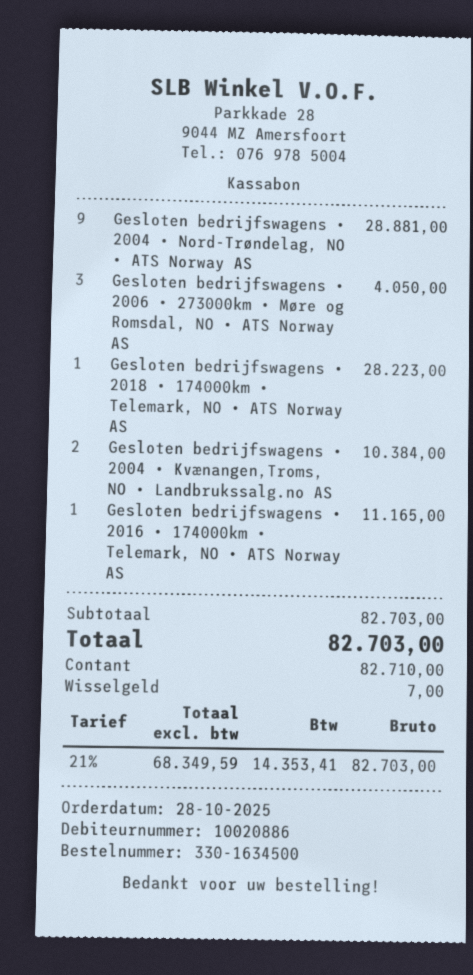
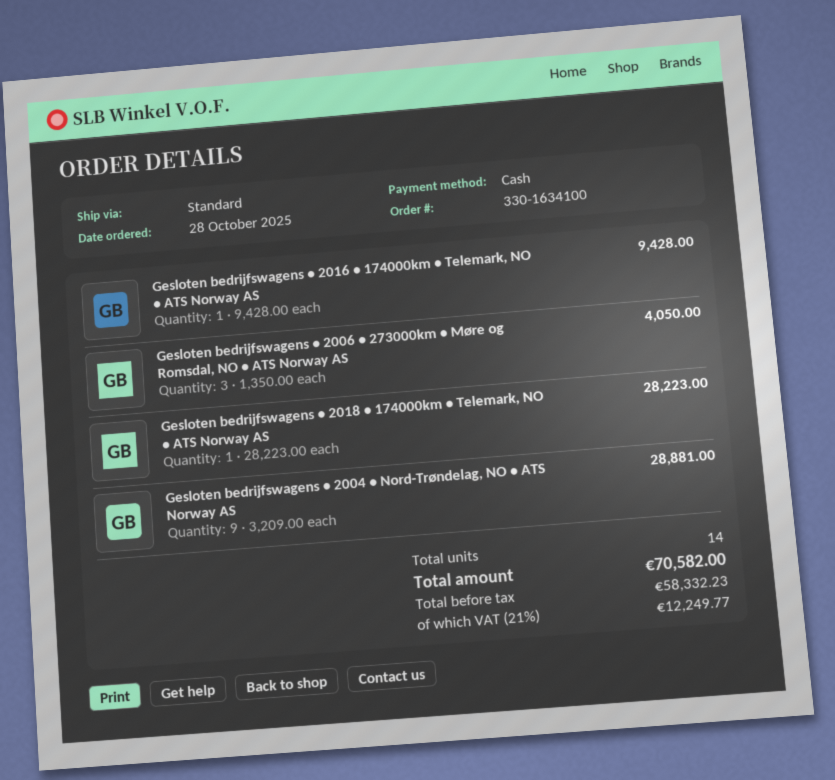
order number: 330-1634500 -> 330-1634100
Gesloten bedrijfswagens • 2004 • Kvænangen,Troms, NO • Landbrukssalg.no AS: 2 for 10384.00 -> none
Gesloten bedrijfswagens • 2016 • 174000km • Telemark, NO • ATS Norway AS: 1 for 11165.00 -> 1 for 9428.00
net: 68349.59 -> 58332.23
tax: 21% = 14353.41 -> 21% = 12249.77
total: 82703.00 -> 70582.00

